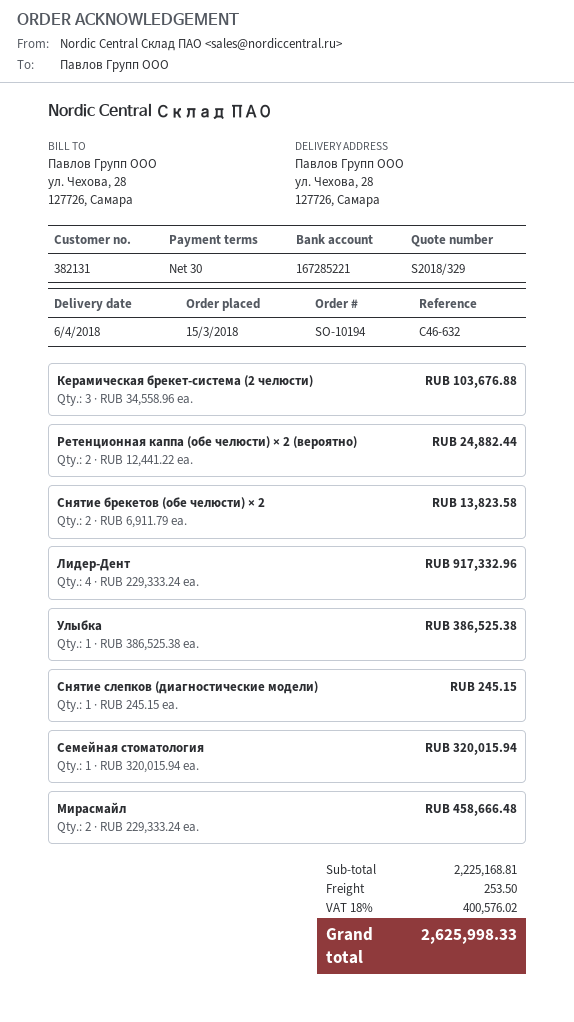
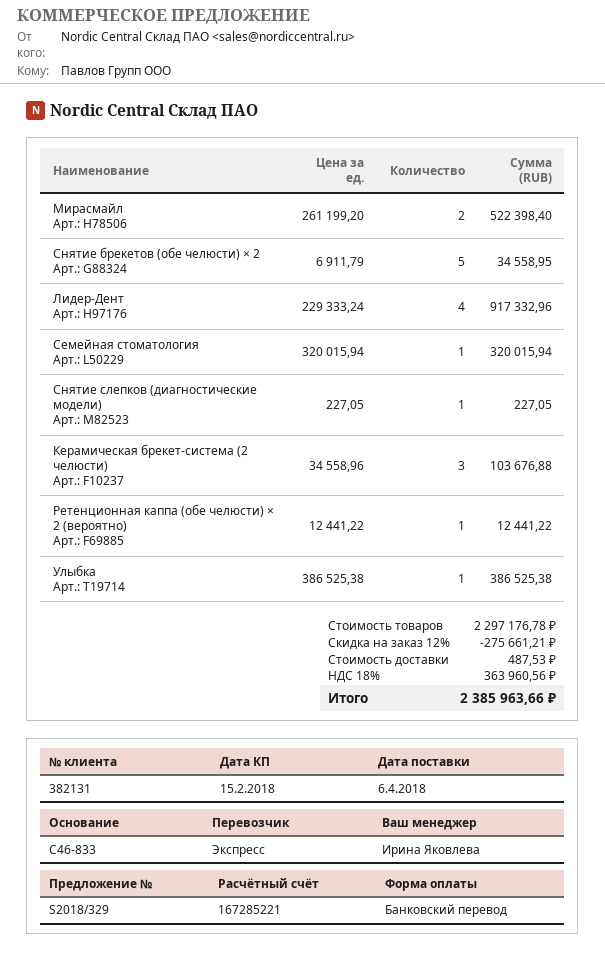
reference: C46-632 -> C46-833
Ретенционная каппа (обе челюсти) × 2 (вероятно): 2 x 12441.22 = 24882.44 -> 1 x 12441.22 = 12441.22
Снятие брекетов (обе челюсти) × 2: 2 x 6911.79 = 13823.58 -> 5 x 6911.79 = 34558.95
Снятие слепков (диагностические модели): 1 x 245.15 = 245.15 -> 1 x 227.05 = 227.05
Мирасмайл: 2 x 229333.24 = 458666.48 -> 2 x 261199.20 = 522398.40
subtotal: 2225168.81 -> 2297176.78
discount: none -> 12% = 275661.21
shipping: 253.50 -> 487.53
tax: 18% = 400576.02 -> 18% = 363960.56
total: 2625998.33 -> 2385963.66

